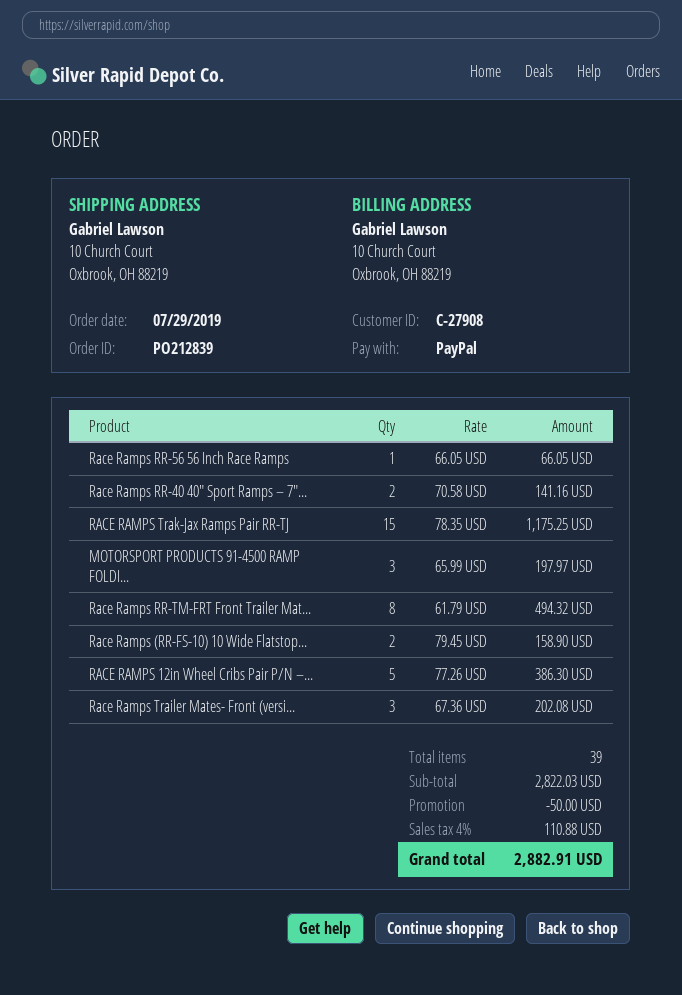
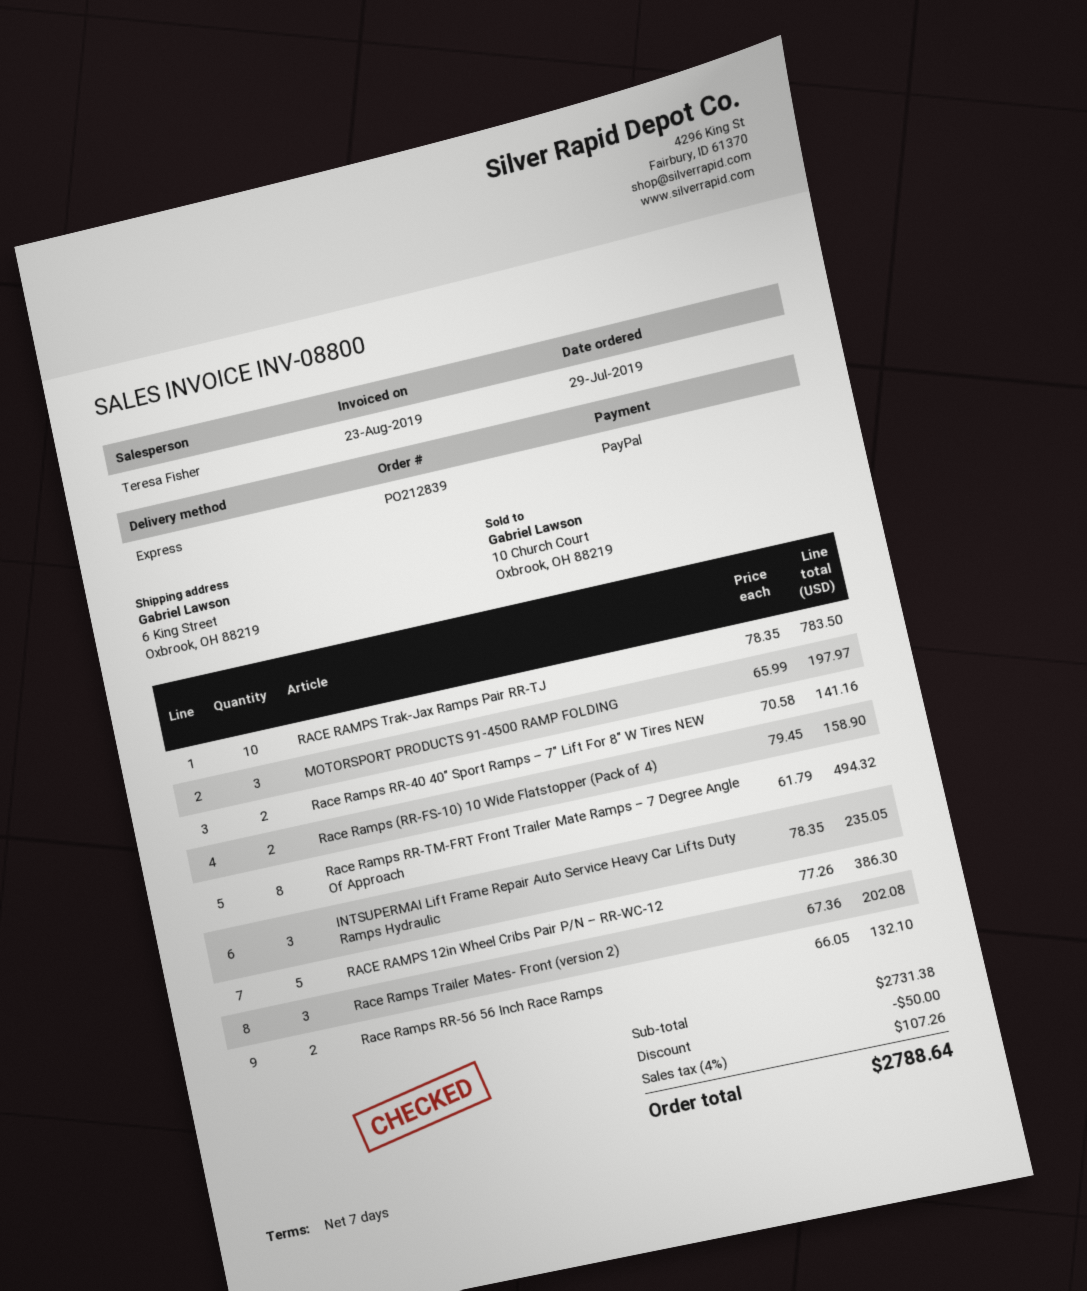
ship to: 10 Church Court, Oxbrook, OH 88219 -> 6 King Street, Oxbrook, OH 88219
Race Ramps RR-56 56 Inch Race Ramps: 1 x 66.05 = 66.05 -> 2 x 66.05 = 132.10
RACE RAMPS Trak-Jax Ramps Pair RR-TJ: 15 x 78.35 = 1175.25 -> 10 x 78.35 = 783.50
INTSUPERMAI Lift Frame Repair Auto Service Heavy Car Lifts Duty Ramps Hydraulic: none -> 3 x 78.35 = 235.05
subtotal: 2822.03 -> 2731.38
tax: 4% = 110.88 -> 4% = 107.26
total: 2882.91 -> 2788.64

